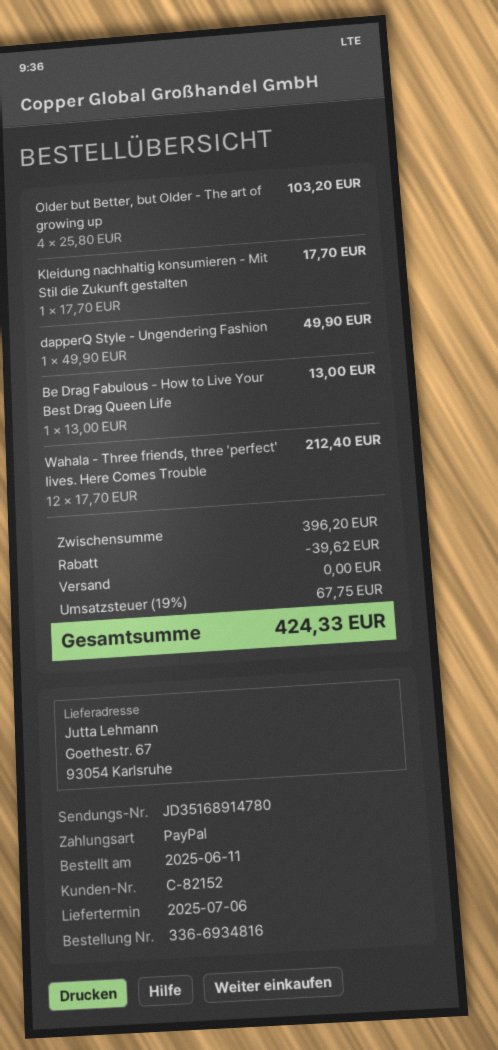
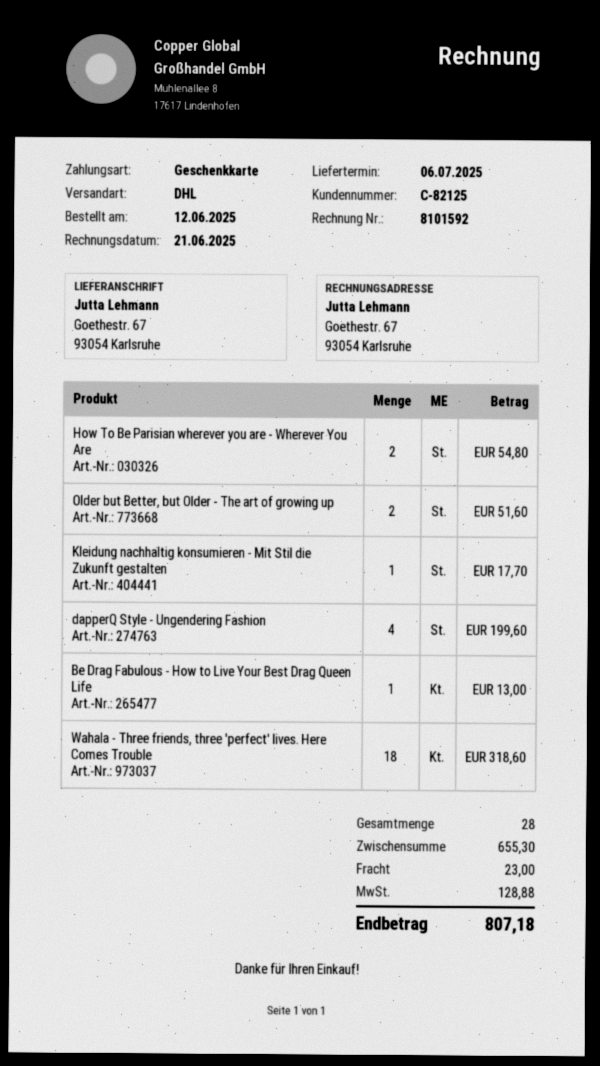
order date: 2025-06-11 -> 2025-06-12
customer number: C-82152 -> C-82125
payment method: PayPal -> gift card
Older but Better, but Older - The art of growing up: 4 for 103.20 -> 2 for 51.60
dapperQ Style - Ungendering Fashion: 1 for 49.90 -> 4 for 199.60
Wahala - Three friends, three 'perfect' lives. Here Comes Trouble: 12 for 212.40 -> 18 for 318.60
How To Be Parisian wherever you are - Wherever You Are: none -> 2 for 54.80
subtotal: 396.20 -> 655.30
discount: 39.62 -> none
shipping: 0.00 -> 23.00
tax: 67.75 -> 128.88
total: 424.33 -> 807.18

